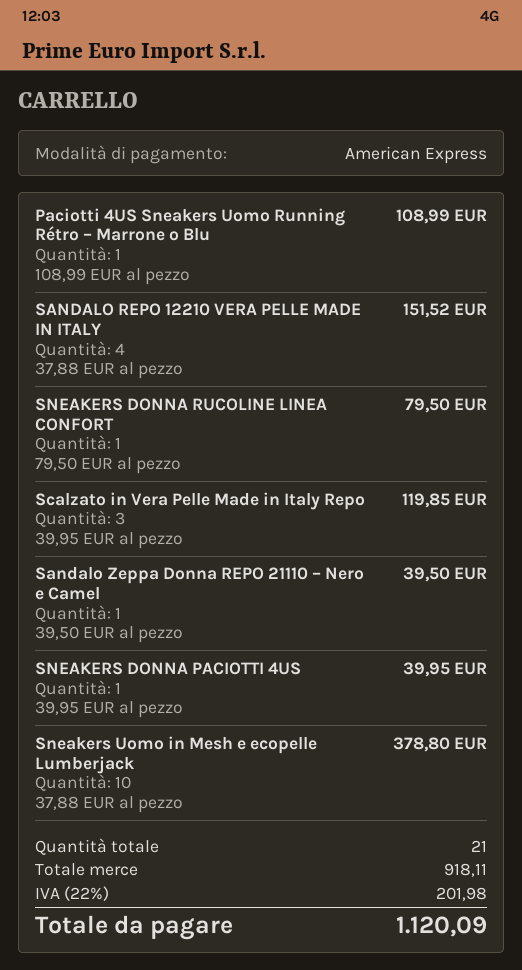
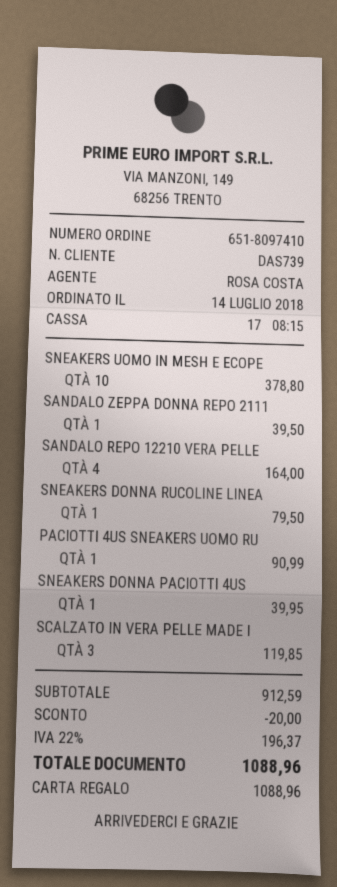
payment method: American Express -> gift card
Paciotti 4US Sneakers Uomo Running Rétro – Marrone o Blu: 1 for 108.99 -> 1 for 90.99
SANDALO REPO 12210 VERA PELLE MADE IN ITALY: 4 for 151.52 -> 4 for 164.00
subtotal: 918.11 -> 912.59
discount: none -> 20.00
tax: 22% = 201.98 -> 22% = 196.37
total: 1120.09 -> 1088.96

